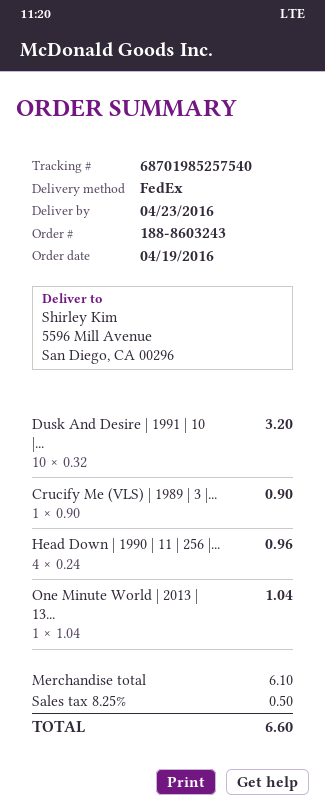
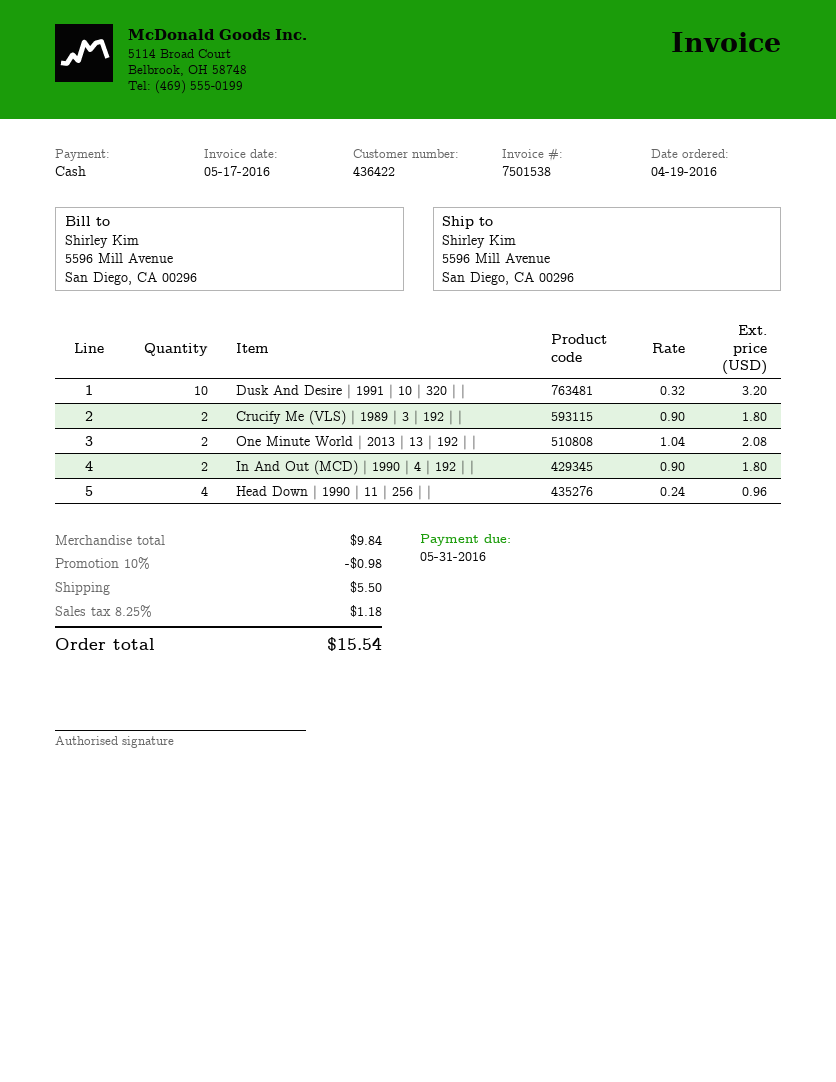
Crucify Me (VLS) | 1989 | 3 |...: 1 x 0.90 = 0.90 -> 2 x 0.90 = 1.80
One Minute World | 2013 | 13...: 1 x 1.04 = 1.04 -> 2 x 1.04 = 2.08
In And Out (MCD) | 1990 | 4 | 192 | |: none -> 2 x 0.90 = 1.80
subtotal: 6.10 -> 9.84
discount: none -> 10% = 0.98
shipping: none -> 5.50
tax: 8.25% = 0.50 -> 8.25% = 1.18
total: 6.60 -> 15.54

